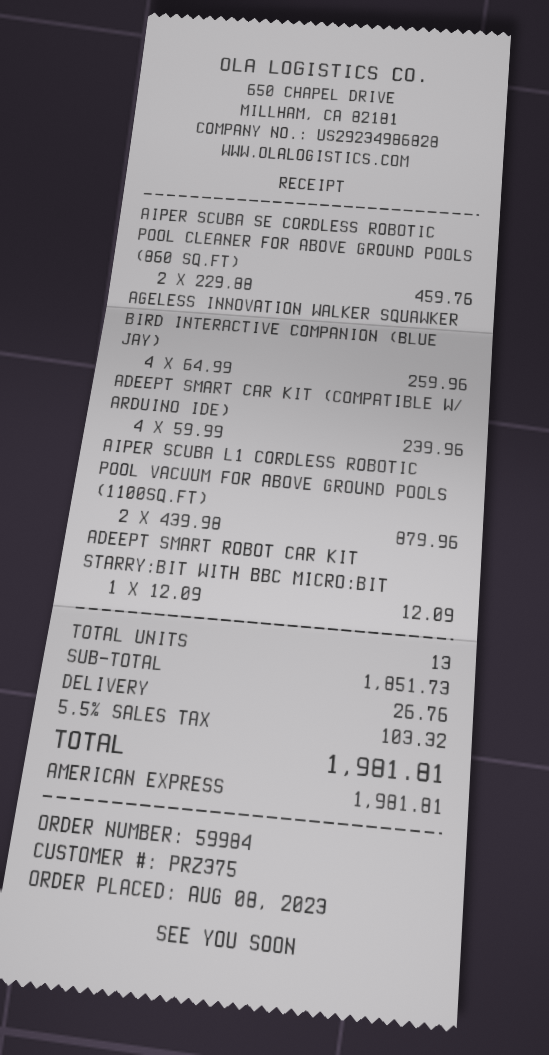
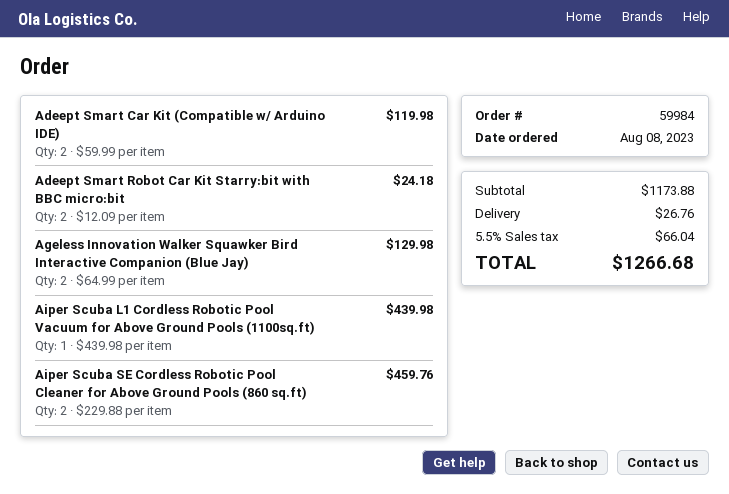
AGELESS INNOVATION WALKER SQUAWKER BIRD INTERACTIVE COMPANION (BLUE JAY): 4 x 64.99 = 259.96 -> 2 x 64.99 = 129.98
ADEEPT SMART CAR KIT (COMPATIBLE W/ ARDUINO IDE): 4 x 59.99 = 239.96 -> 2 x 59.99 = 119.98
AIPER SCUBA L1 CORDLESS ROBOTIC POOL VACUUM FOR ABOVE GROUND POOLS (1100SQ.FT): 2 x 439.98 = 879.96 -> 1 x 439.98 = 439.98
ADEEPT SMART ROBOT CAR KIT STARRY:BIT WITH BBC MICRO:BIT: 1 x 12.09 = 12.09 -> 2 x 12.09 = 24.18
subtotal: 1851.73 -> 1173.88
tax: 5.5% = 103.32 -> 5.5% = 66.04
total: 1981.81 -> 1266.68

